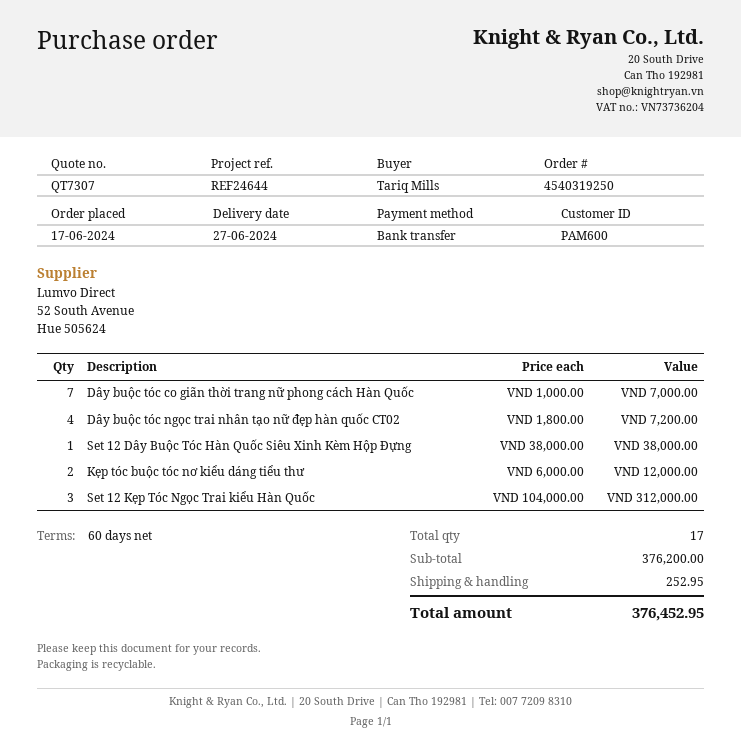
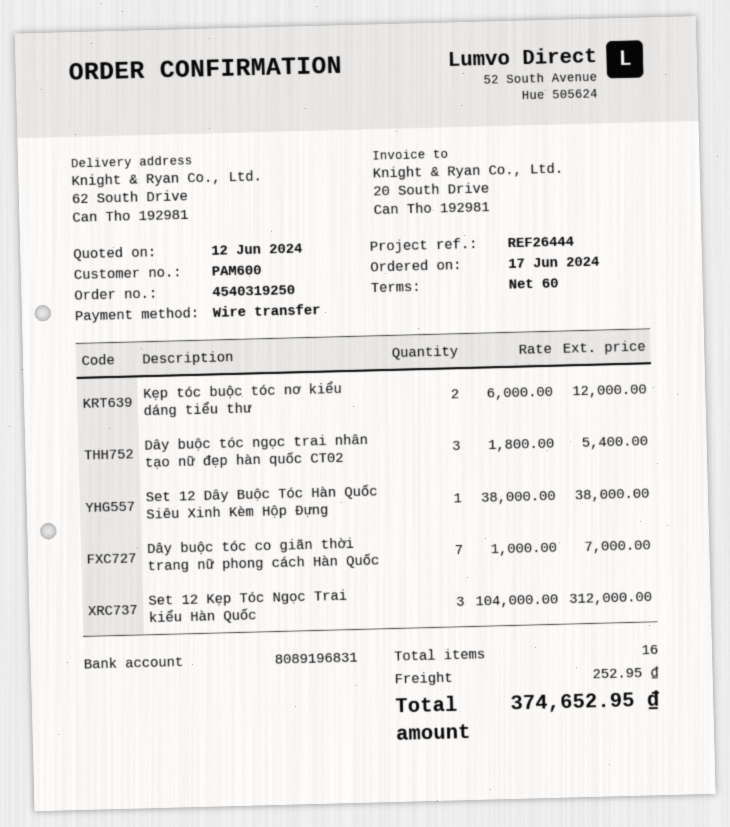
reference: REF24644 -> REF26444
Dây buộc tóc ngọc trai nhân tạo nữ đẹp hàn quốc CT02: 4 x 1800.00 = 7200.00 -> 3 x 1800.00 = 5400.00
total quantity: 17 -> 16
total: 376452.95 -> 374652.95

